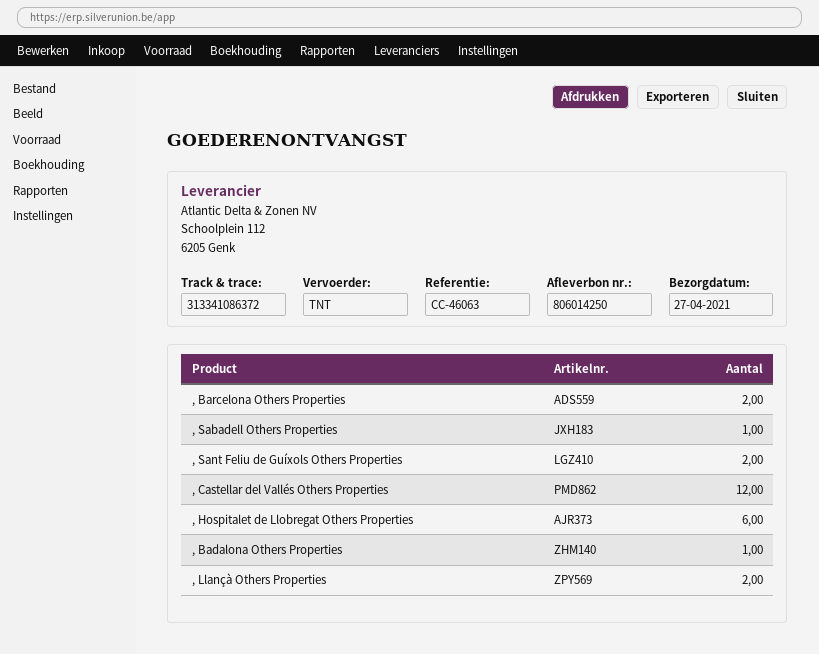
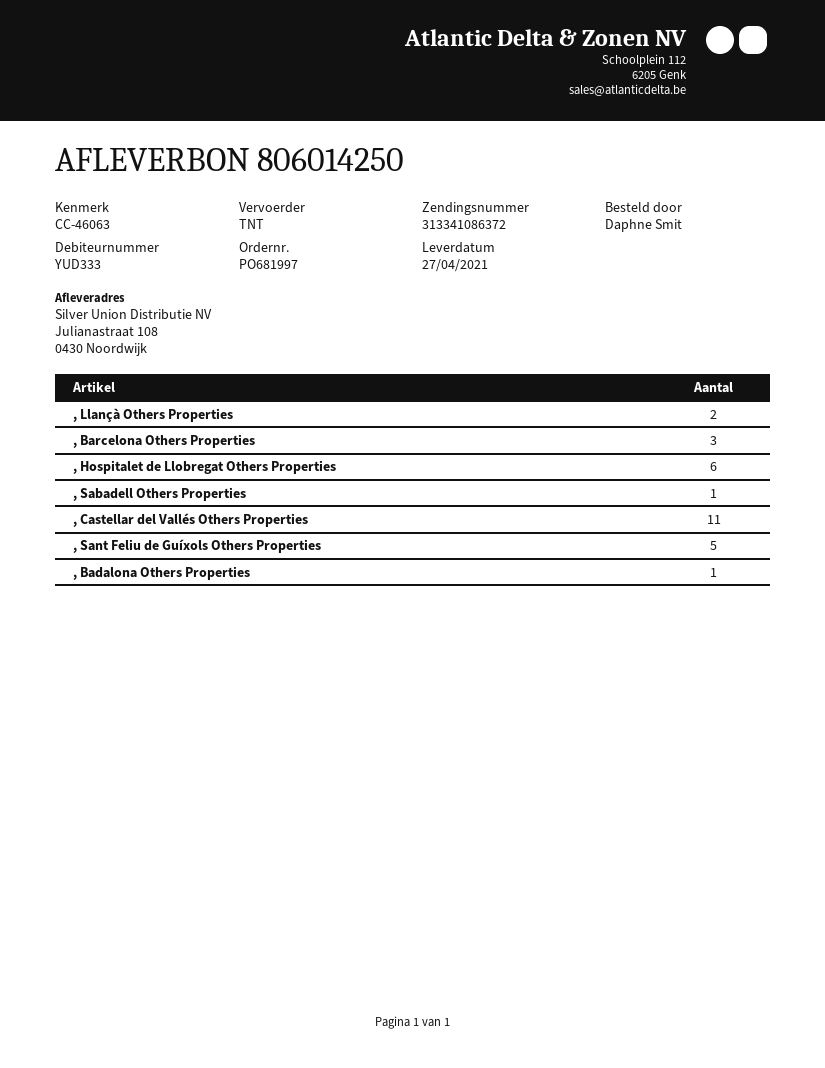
, Barcelona Others Properties: 2 -> 3
, Sant Feliu de Guíxols Others Properties: 2 -> 5
, Castellar del Vallés Others Properties: 12 -> 11

